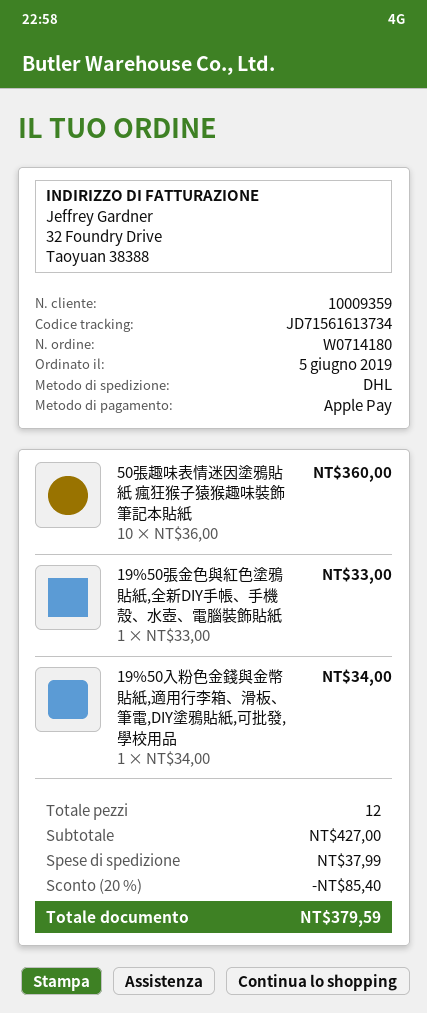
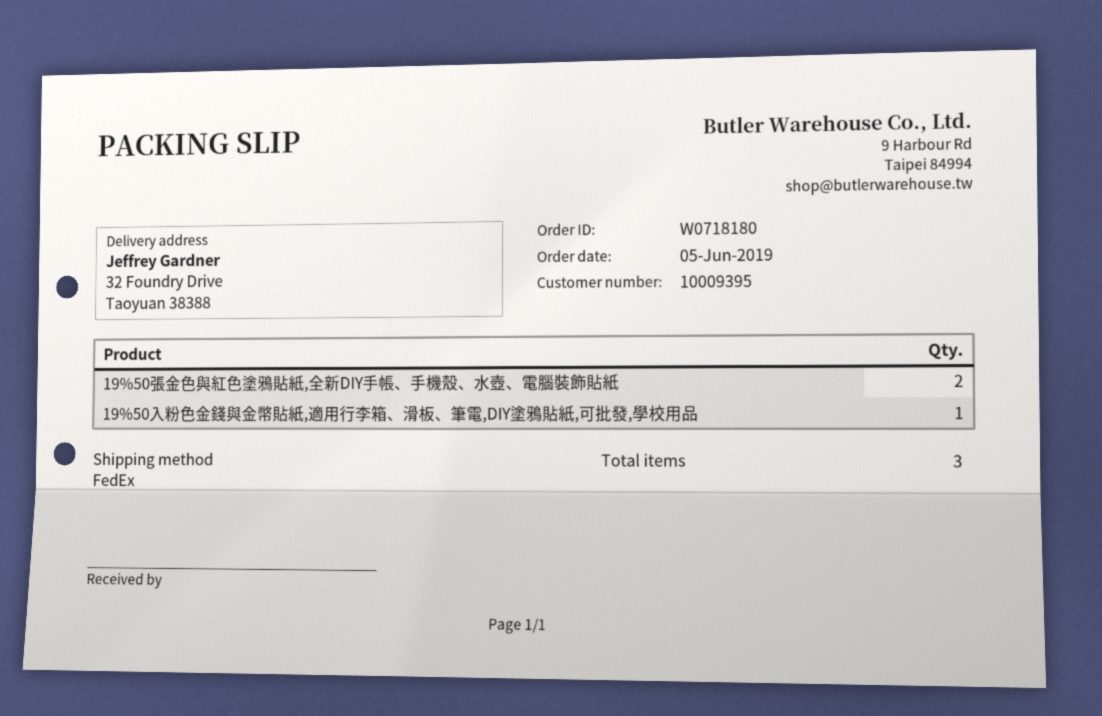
order number: W0714180 -> W0718180
customer number: 10009359 -> 10009395
shipping method: DHL -> FedEx
50張趣味表情迷因塗鴉貼紙 瘋狂猴子猿猴趣味裝飾筆記本貼紙: 10 -> none
19%50張金色與紅色塗鴉貼紙,全新DIY手帳、手機殼、水壺、電腦裝飾貼紙: 1 -> 2
total quantity: 12 -> 3

